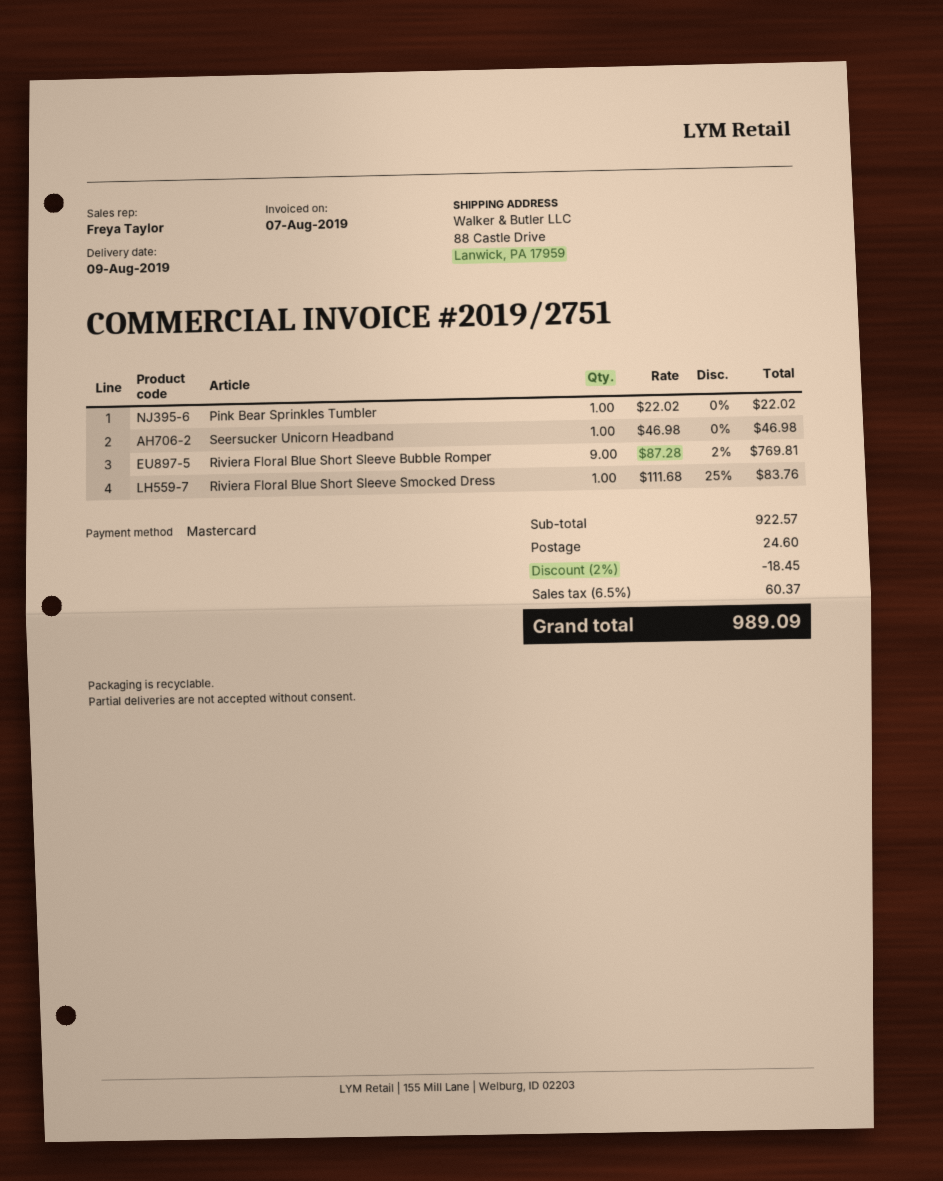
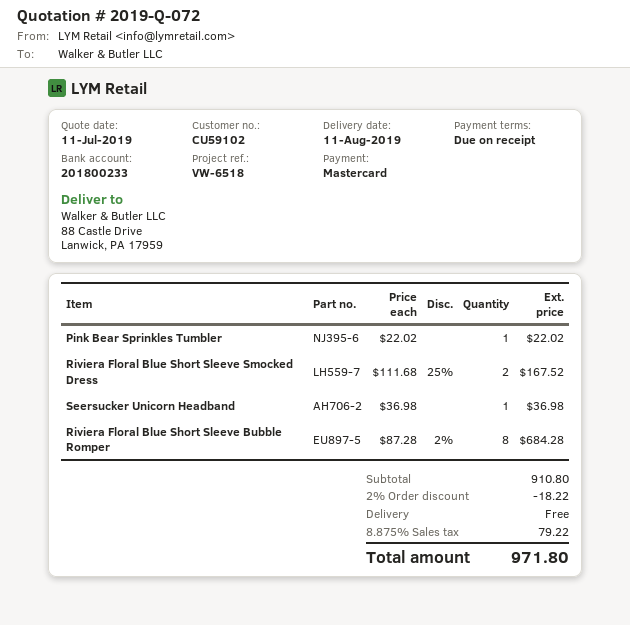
delivery date: 2019-08-09 -> 2019-08-11
Seersucker Unicorn Headband: 1 x 46.98 = 46.98 -> 1 x 36.98 = 36.98
Riviera Floral Blue Short Sleeve Bubble Romper: 9 x 87.28 - 2% = 769.81 -> 8 x 87.28 - 2% = 684.28
Riviera Floral Blue Short Sleeve Smocked Dress: 1 x 111.68 - 25% = 83.76 -> 2 x 111.68 - 25% = 167.52
subtotal: 922.57 -> 910.80
discount: 2% = 18.45 -> 2% = 18.22
shipping: 24.60 -> 0.00
tax: 6.5% = 60.37 -> 8.875% = 79.22
total: 989.09 -> 971.80

